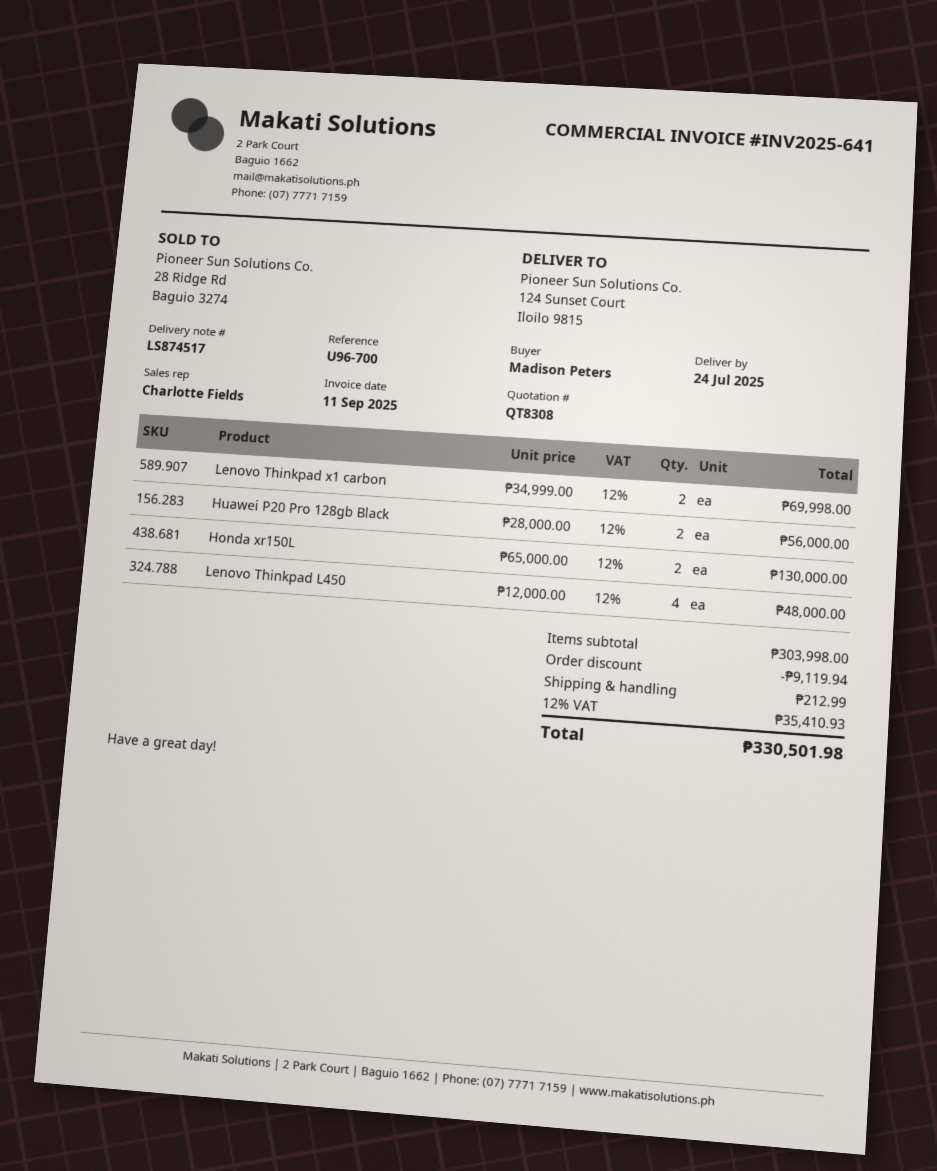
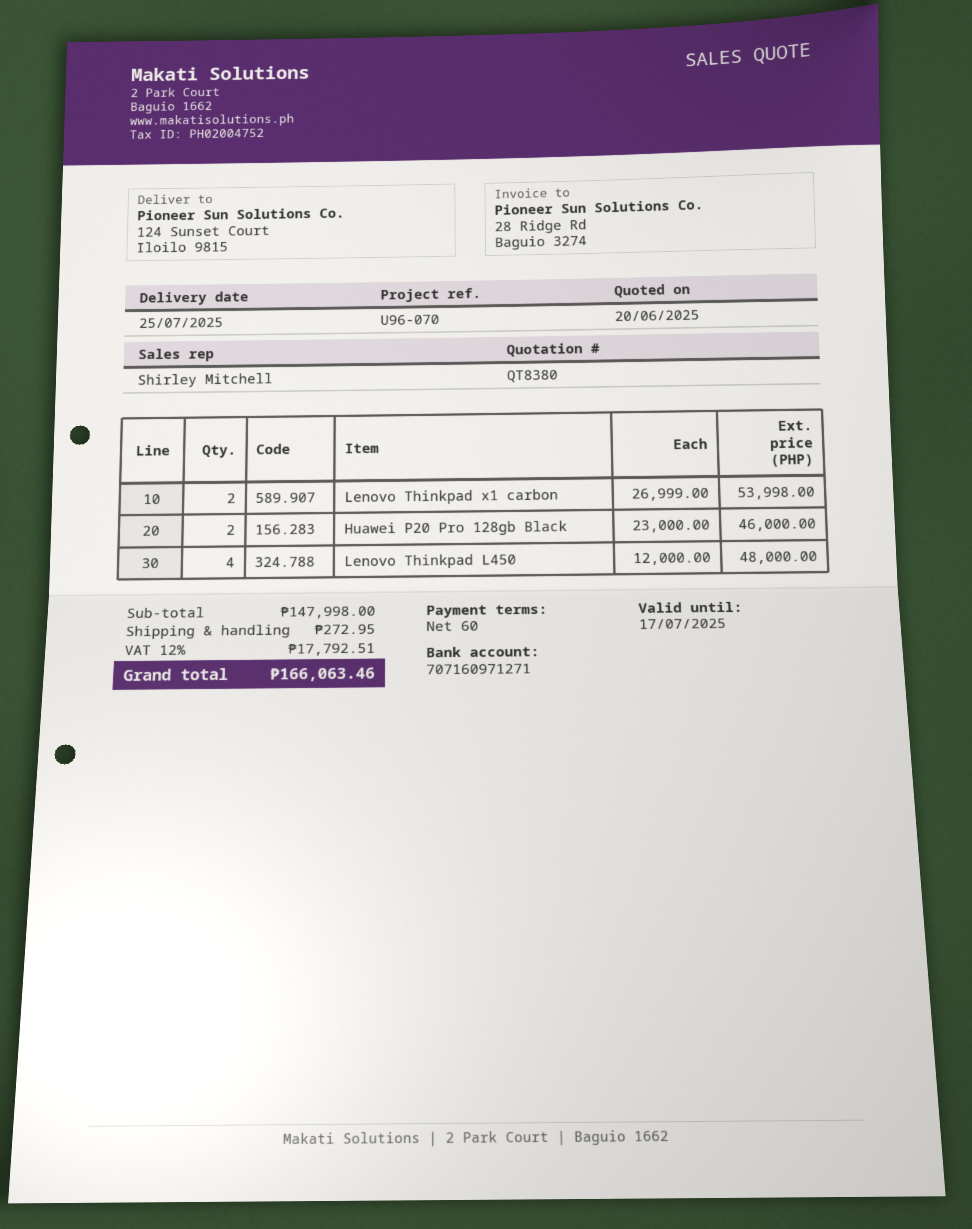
quote number: QT8308 -> QT8380
delivery date: 2025-07-24 -> 2025-07-25
reference: U96-700 -> U96-070
sales rep: Charlotte Fields -> Shirley Mitchell
Lenovo Thinkpad x1 carbon: 2 x 34999.00 = 69998.00 -> 2 x 26999.00 = 53998.00
Huawei P20 Pro 128gb Black: 2 x 28000.00 = 56000.00 -> 2 x 23000.00 = 46000.00
Honda xr150L: 2 x 65000.00 = 130000.00 -> none
subtotal: 303998.00 -> 147998.00
discount: 9119.94 -> none
shipping: 212.99 -> 272.95
tax: 12% = 35410.93 -> 12% = 17792.51
total: 330501.98 -> 166063.46

